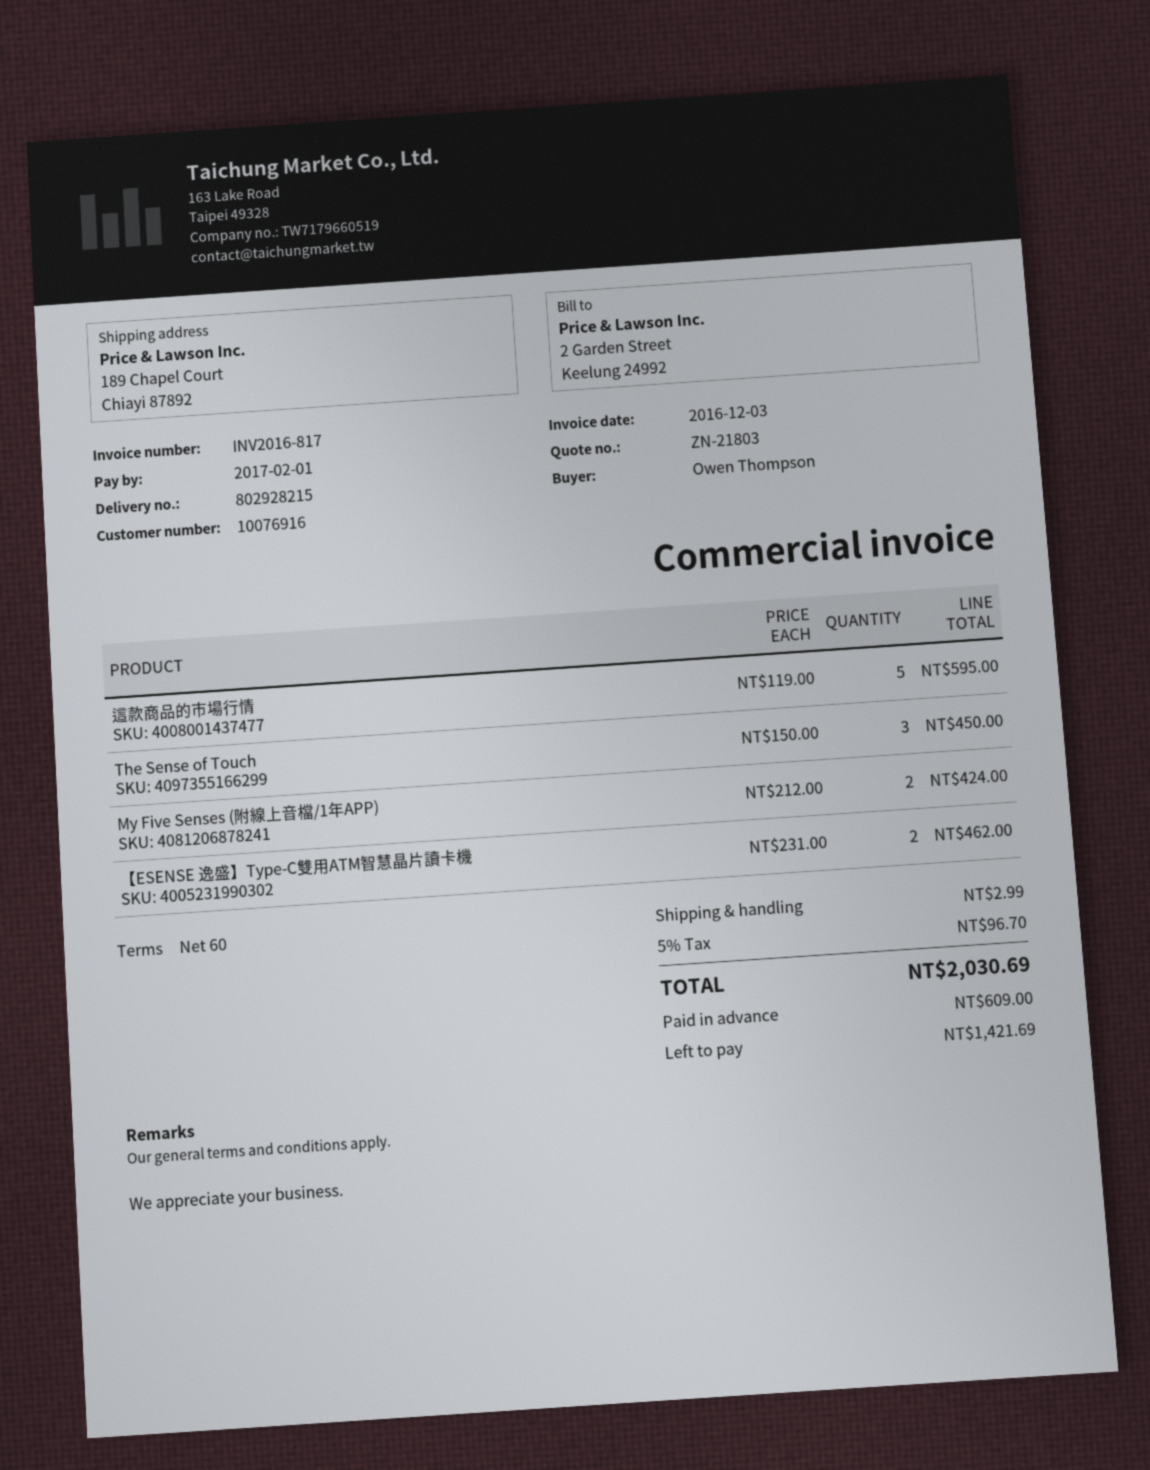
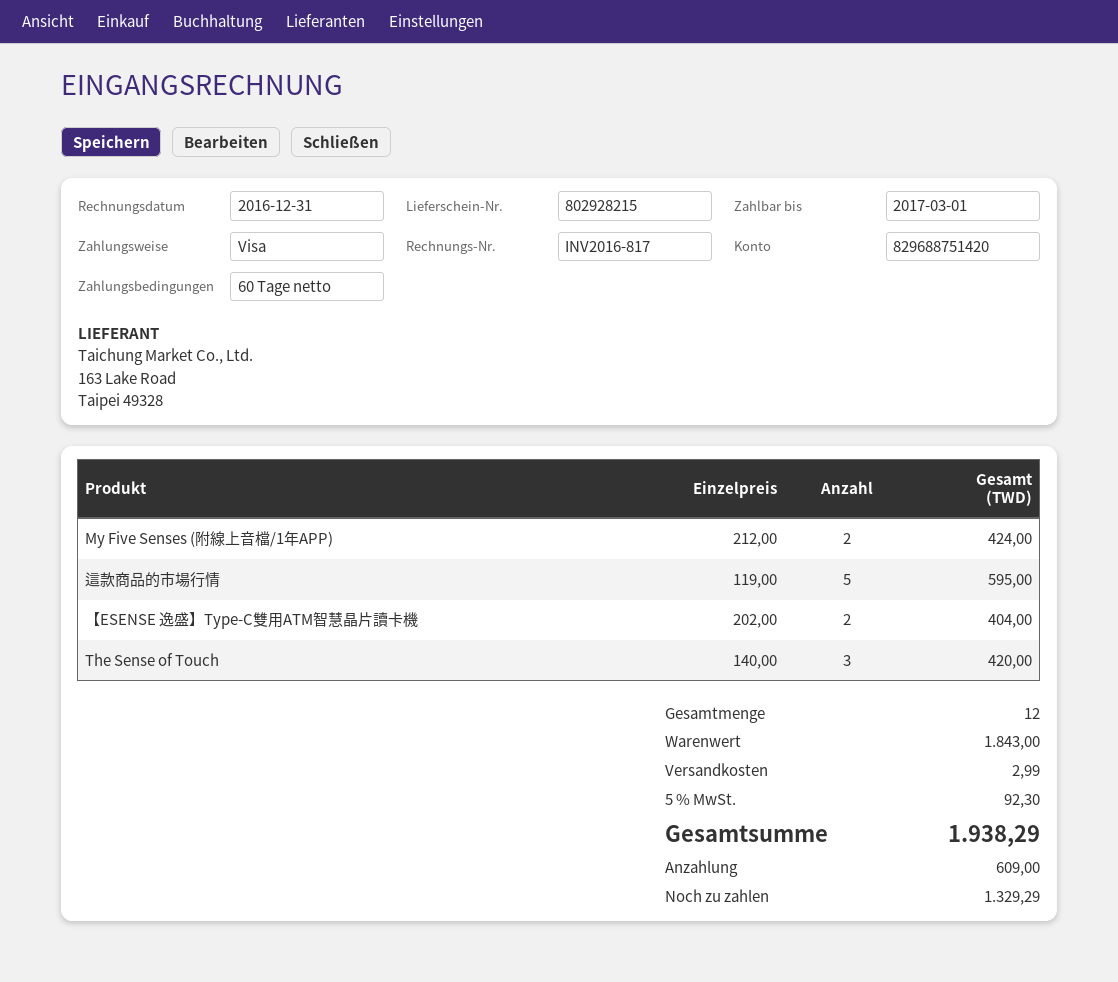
invoice date: 2016-12-03 -> 2016-12-31
due date: 2017-02-01 -> 2017-03-01
The Sense of Touch: 3 x 150.00 = 450.00 -> 3 x 140.00 = 420.00
【ESENSE 逸盛】Type-C雙用ATM智慧晶片讀卡機: 2 x 231.00 = 462.00 -> 2 x 202.00 = 404.00
tax: 5% = 96.70 -> 5% = 92.30
total: 2030.69 -> 1938.29
balance: 1421.69 -> 1329.29

